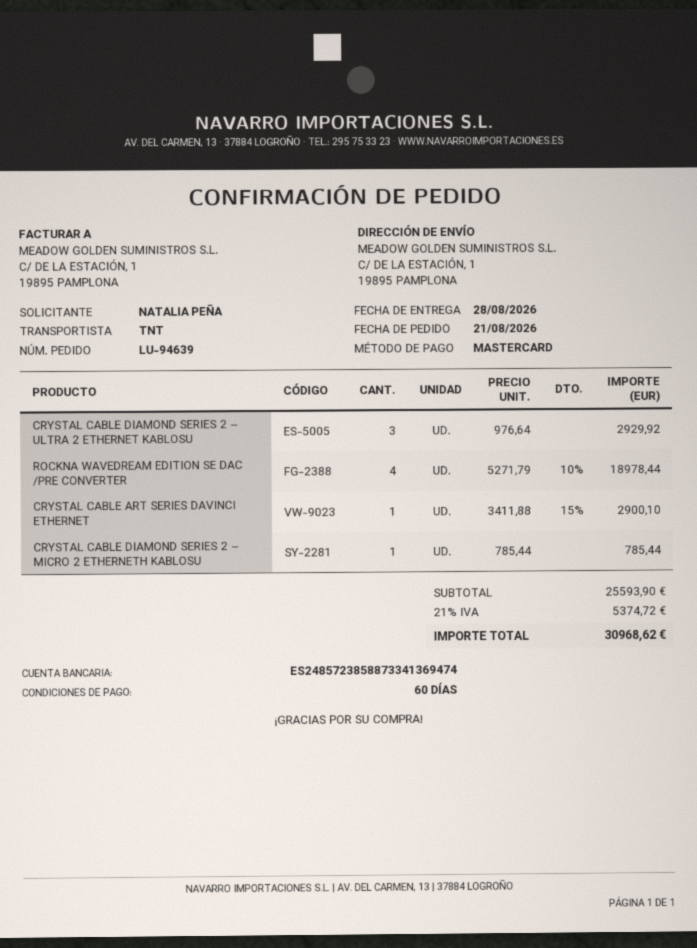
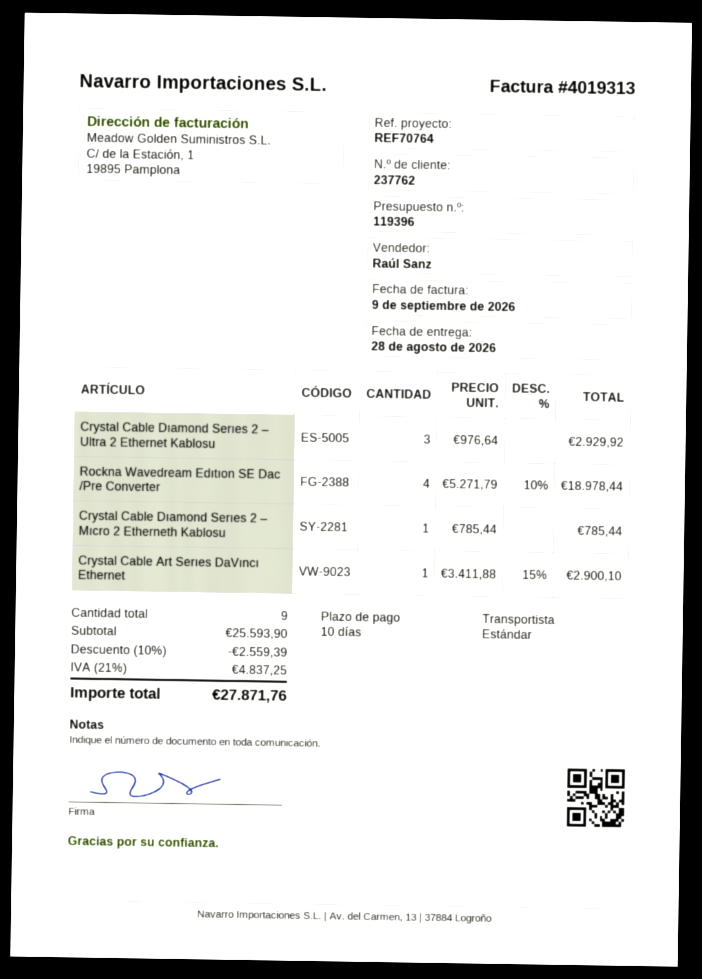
payment terms: 60 days -> 10 days
shipping method: TNT -> standard
discount: none -> 10% = 2559.39
tax: 21% = 5374.72 -> 21% = 4837.25
total: 30968.62 -> 27871.76

